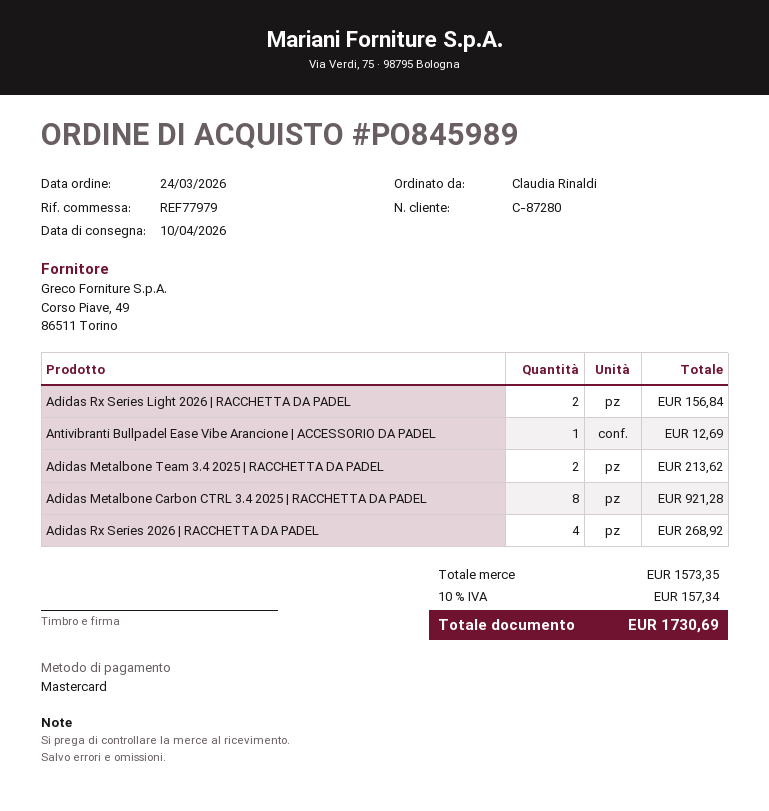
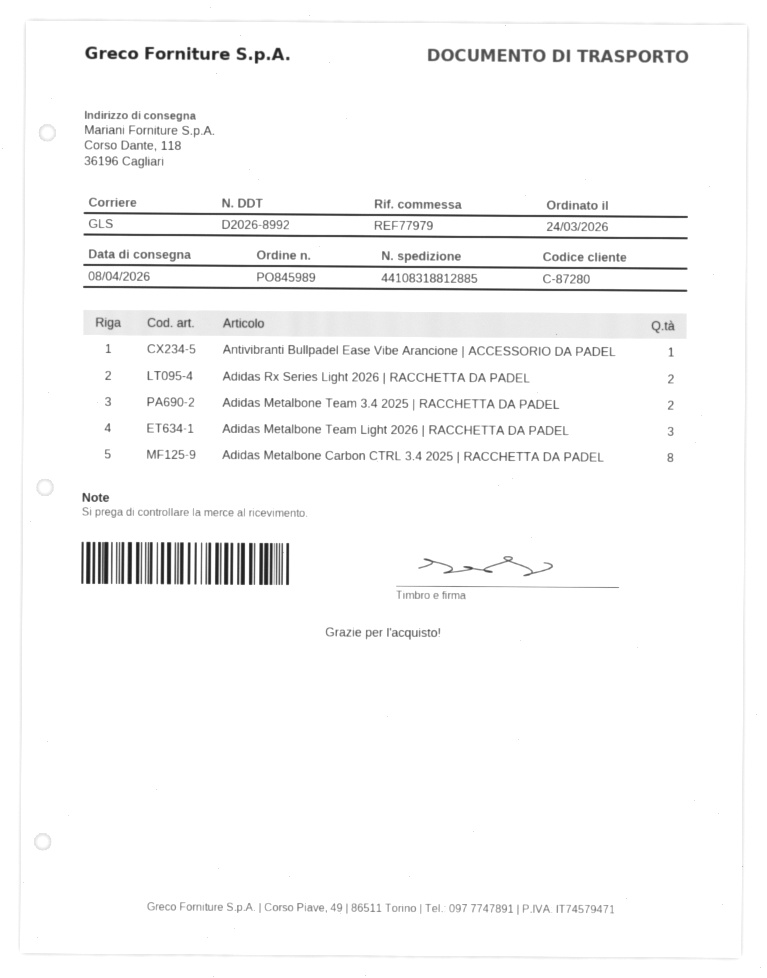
delivery date: 2026-04-10 -> 2026-04-08
Adidas Rx Series 2026 | RACCHETTA DA PADEL: 4 -> none
Adidas Metalbone Team Light 2026 | RACCHETTA DA PADEL: none -> 3

